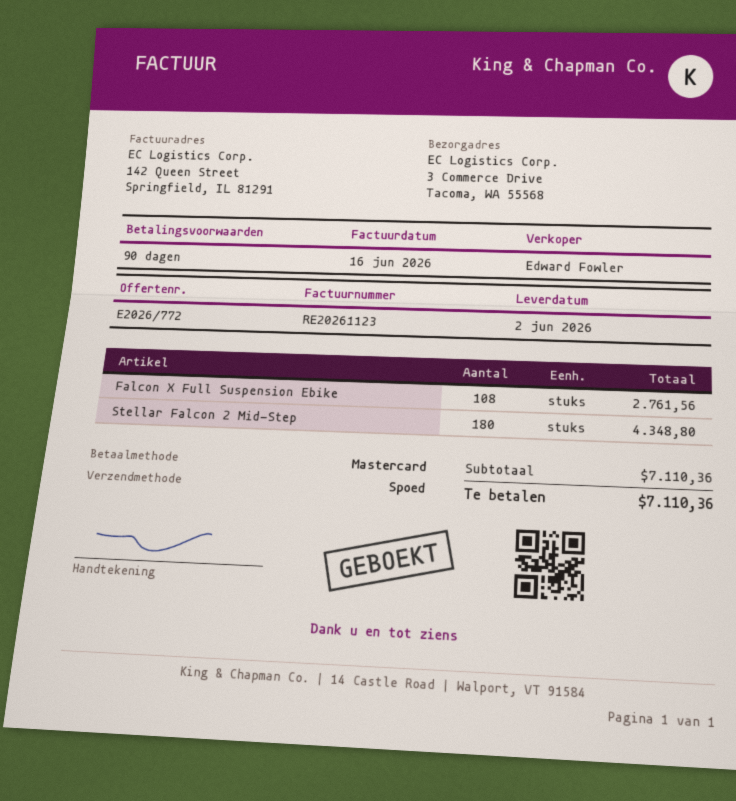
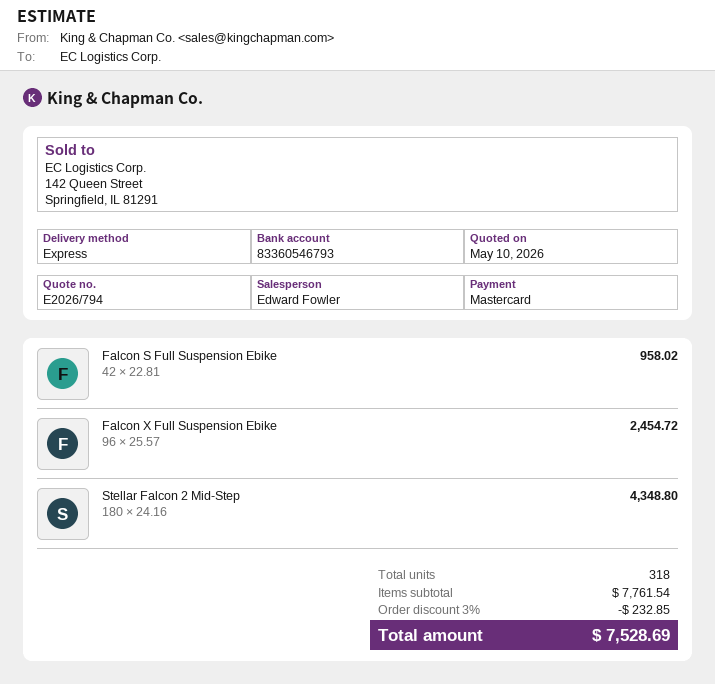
quote number: E2026/772 -> E2026/794
Falcon X Full Suspension Ebike: 108 for 2761.56 -> 96 for 2454.72
Falcon S Full Suspension Ebike: none -> 42 for 958.02
subtotal: 7110.36 -> 7761.54
discount: none -> 3% = 232.85
total: 7110.36 -> 7528.69

